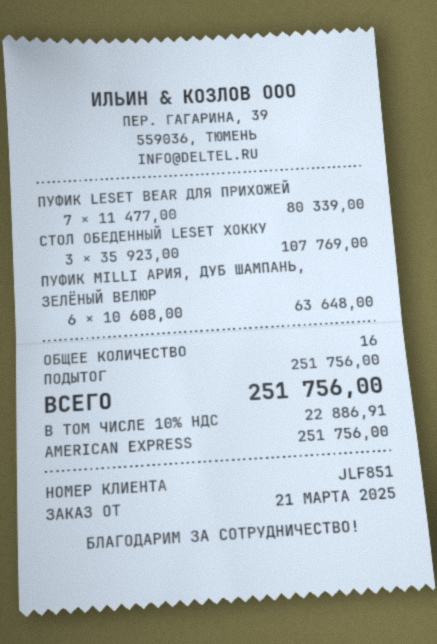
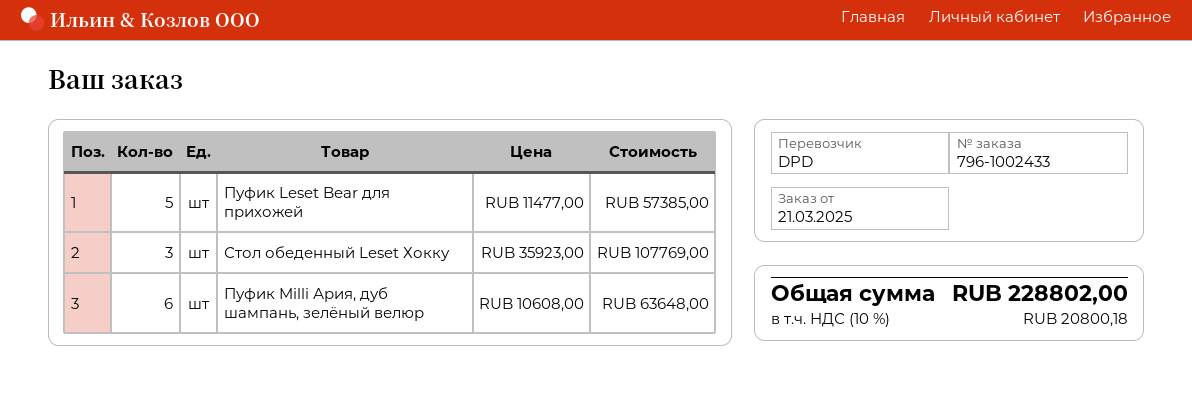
ПУФИК LESET BEAR ДЛЯ ПРИХОЖЕЙ: 7 x 11477.00 = 80339.00 -> 5 x 11477.00 = 57385.00
tax: 10% = 22886.91 -> 10% = 20800.18
total: 251756.00 -> 228802.00

